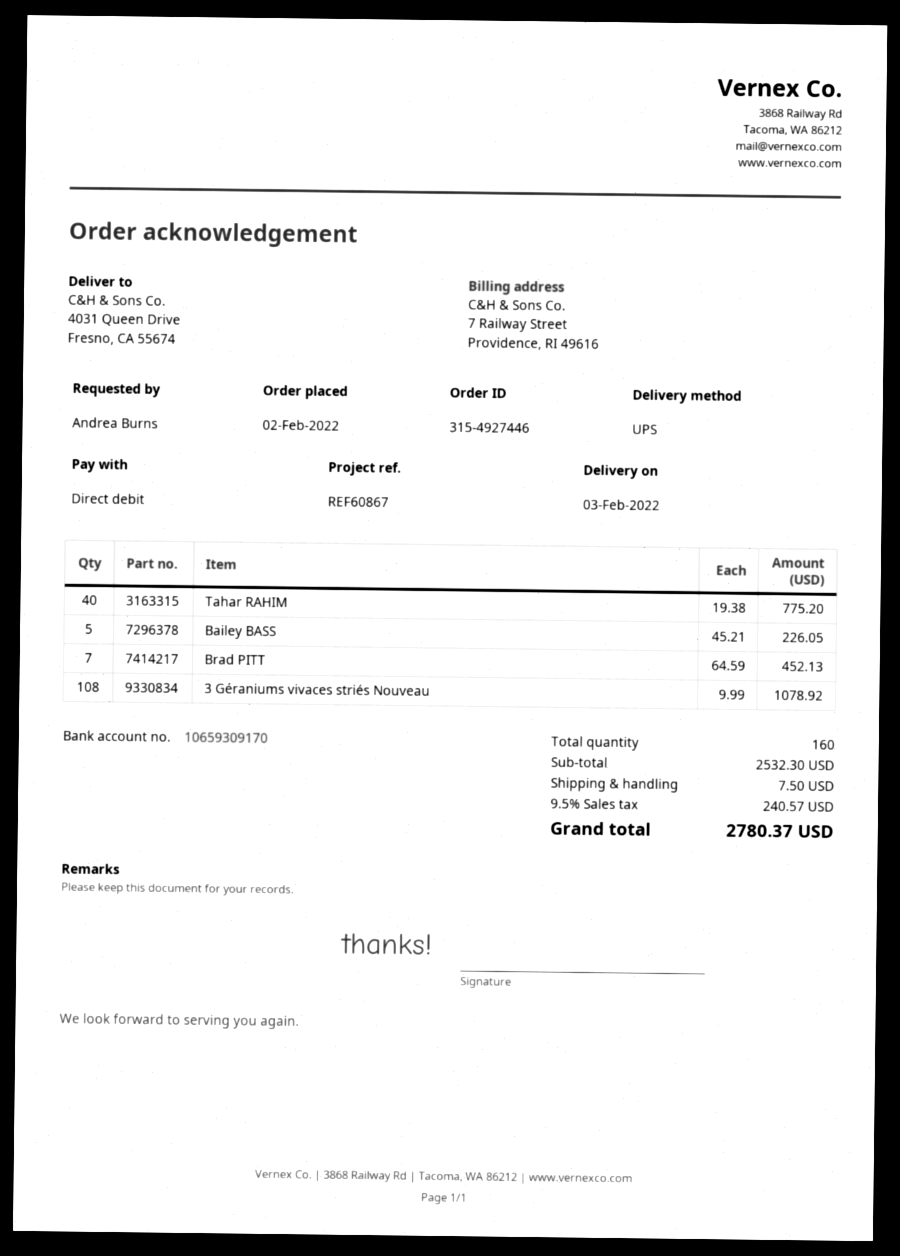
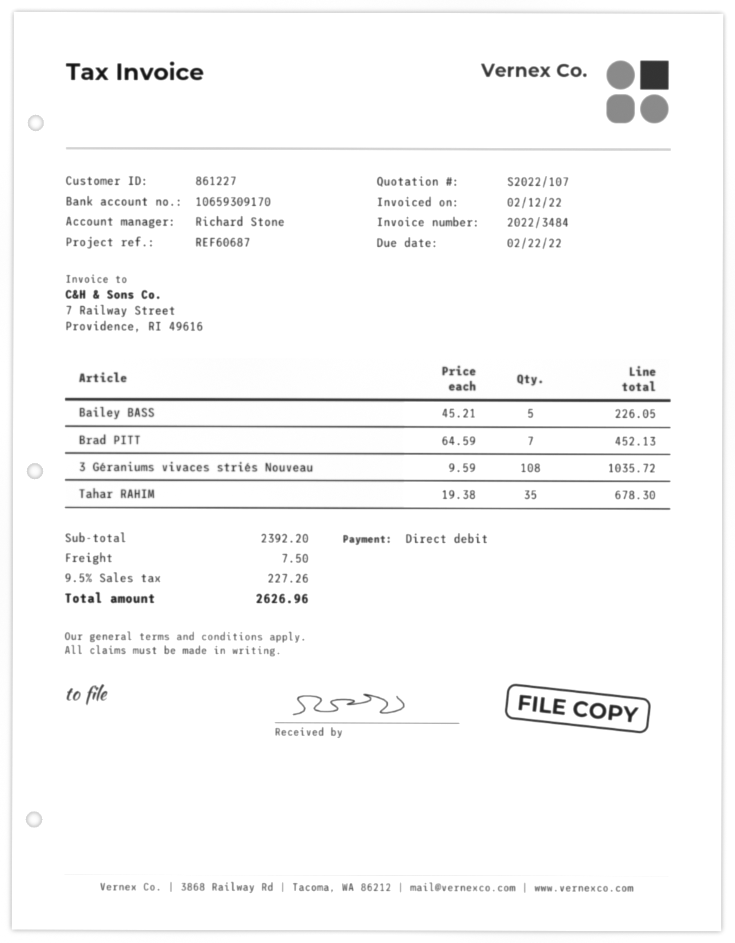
reference: REF60867 -> REF60687
Tahar RAHIM: 40 x 19.38 = 775.20 -> 35 x 19.38 = 678.30
3 Géraniums vivaces striés Nouveau: 108 x 9.99 = 1078.92 -> 108 x 9.59 = 1035.72
subtotal: 2532.30 -> 2392.20
tax: 9.5% = 240.57 -> 9.5% = 227.26
total: 2780.37 -> 2626.96

